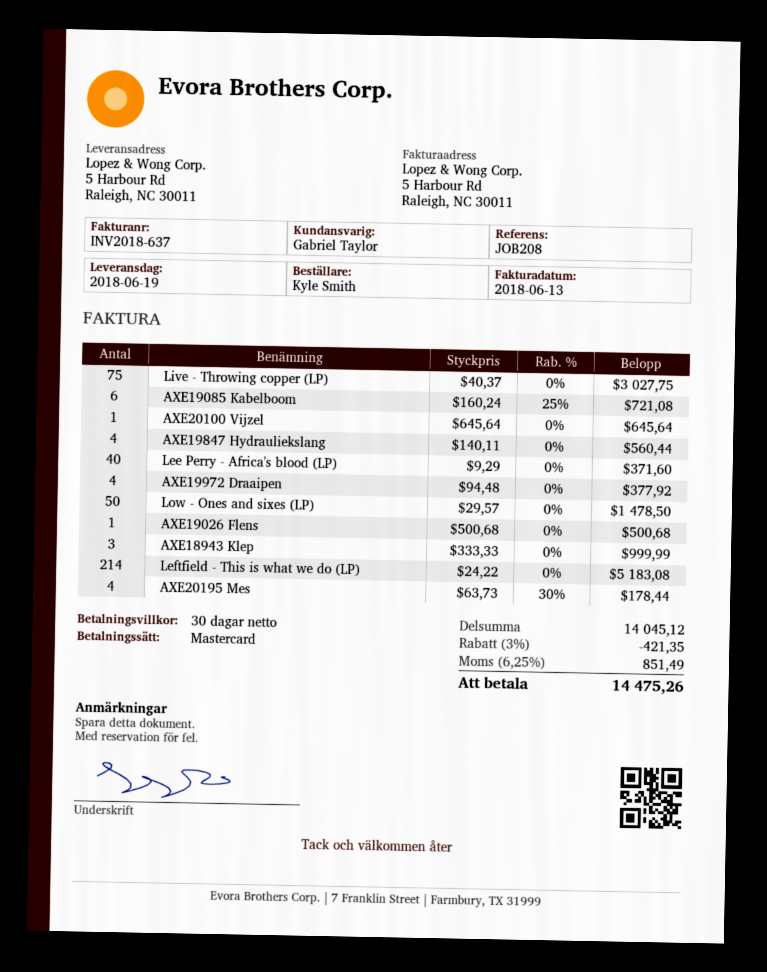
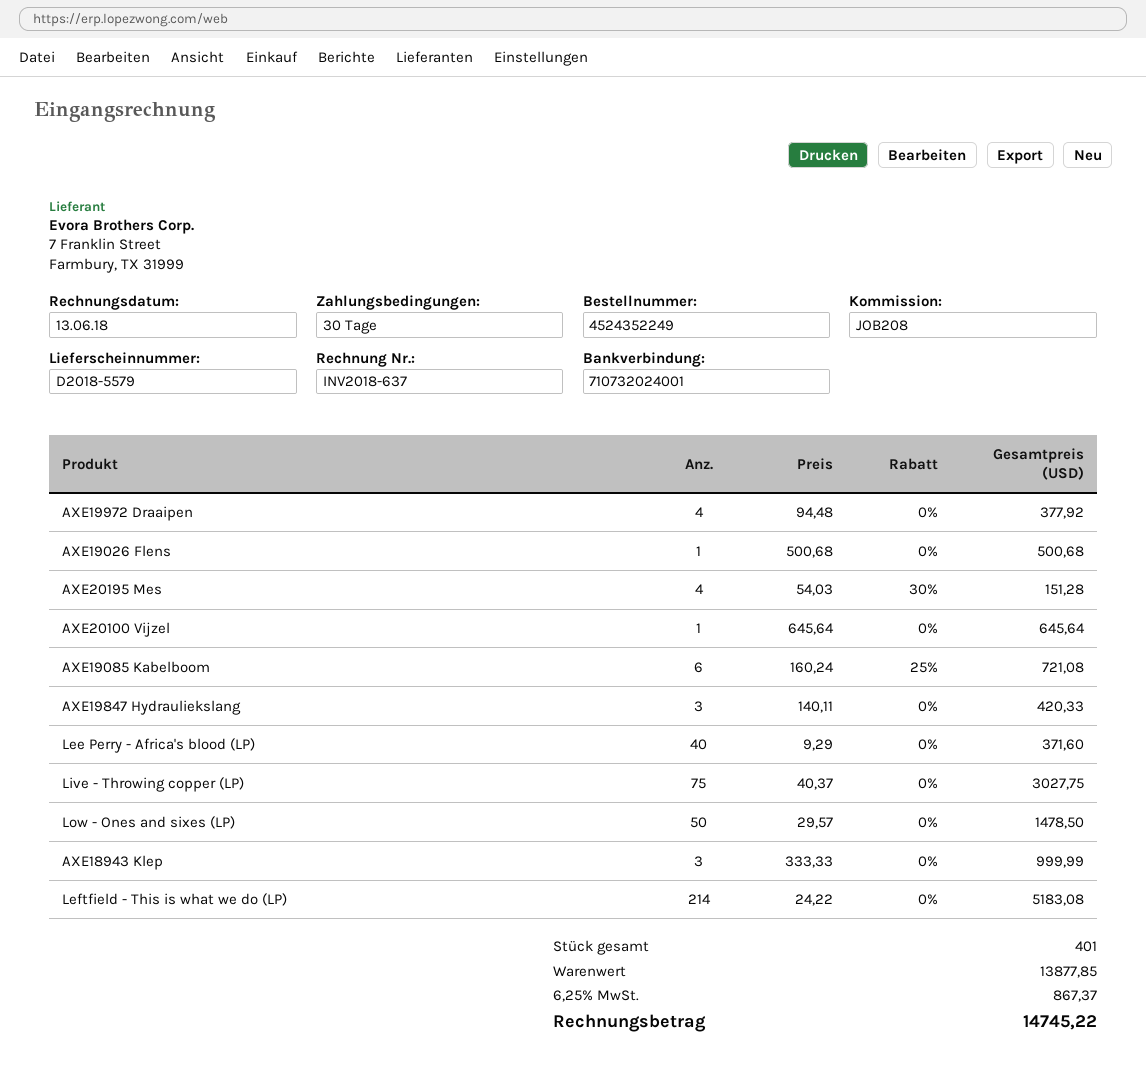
AXE19847 Hydrauliekslang: 4 x 140.11 = 560.44 -> 3 x 140.11 = 420.33
AXE20195 Mes: 4 x 63.73 - 30% = 178.44 -> 4 x 54.03 - 30% = 151.28
subtotal: 14045.12 -> 13877.85
discount: 3% = 421.35 -> none
tax: 6.25% = 851.49 -> 6.25% = 867.37
total: 14475.26 -> 14745.22

